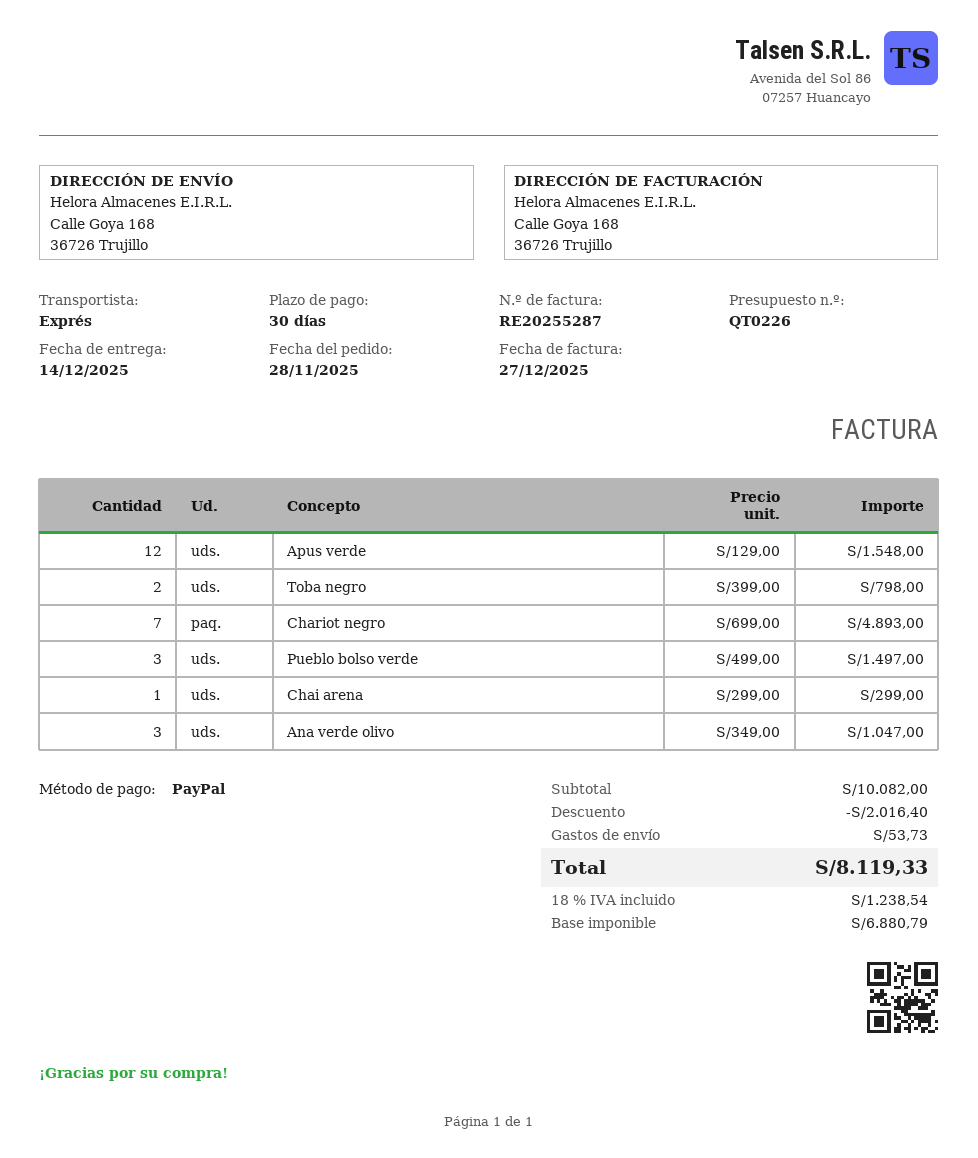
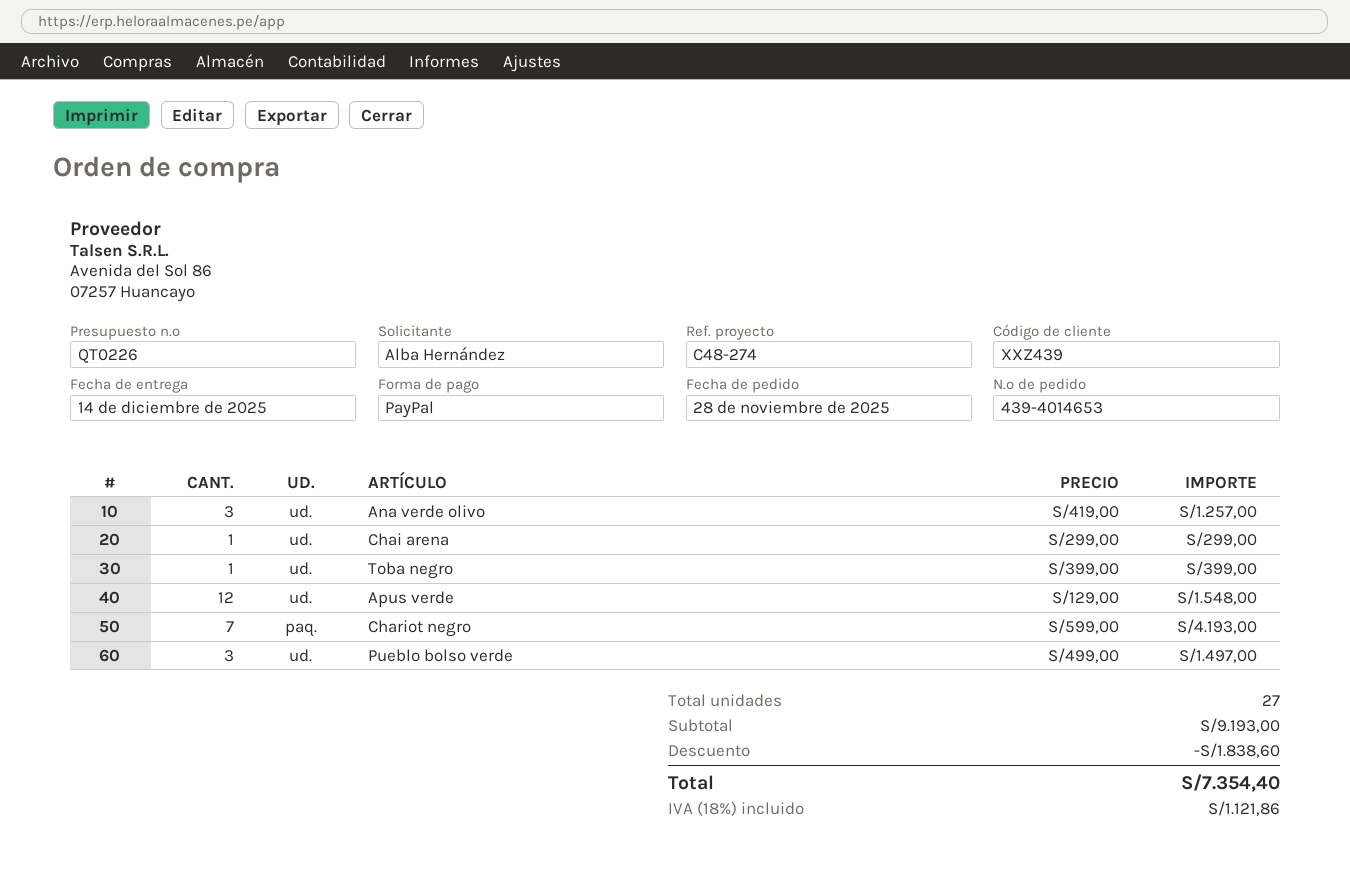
Toba negro: 2 x 399.00 = 798.00 -> 1 x 399.00 = 399.00
Chariot negro: 7 x 699.00 = 4893.00 -> 7 x 599.00 = 4193.00
Ana verde olivo: 3 x 349.00 = 1047.00 -> 3 x 419.00 = 1257.00
subtotal: 10082.00 -> 9193.00
discount: 2016.40 -> 1838.60
shipping: 53.73 -> none
tax: 18% = 1238.54 -> 18% = 1121.86
total: 8119.33 -> 7354.40

